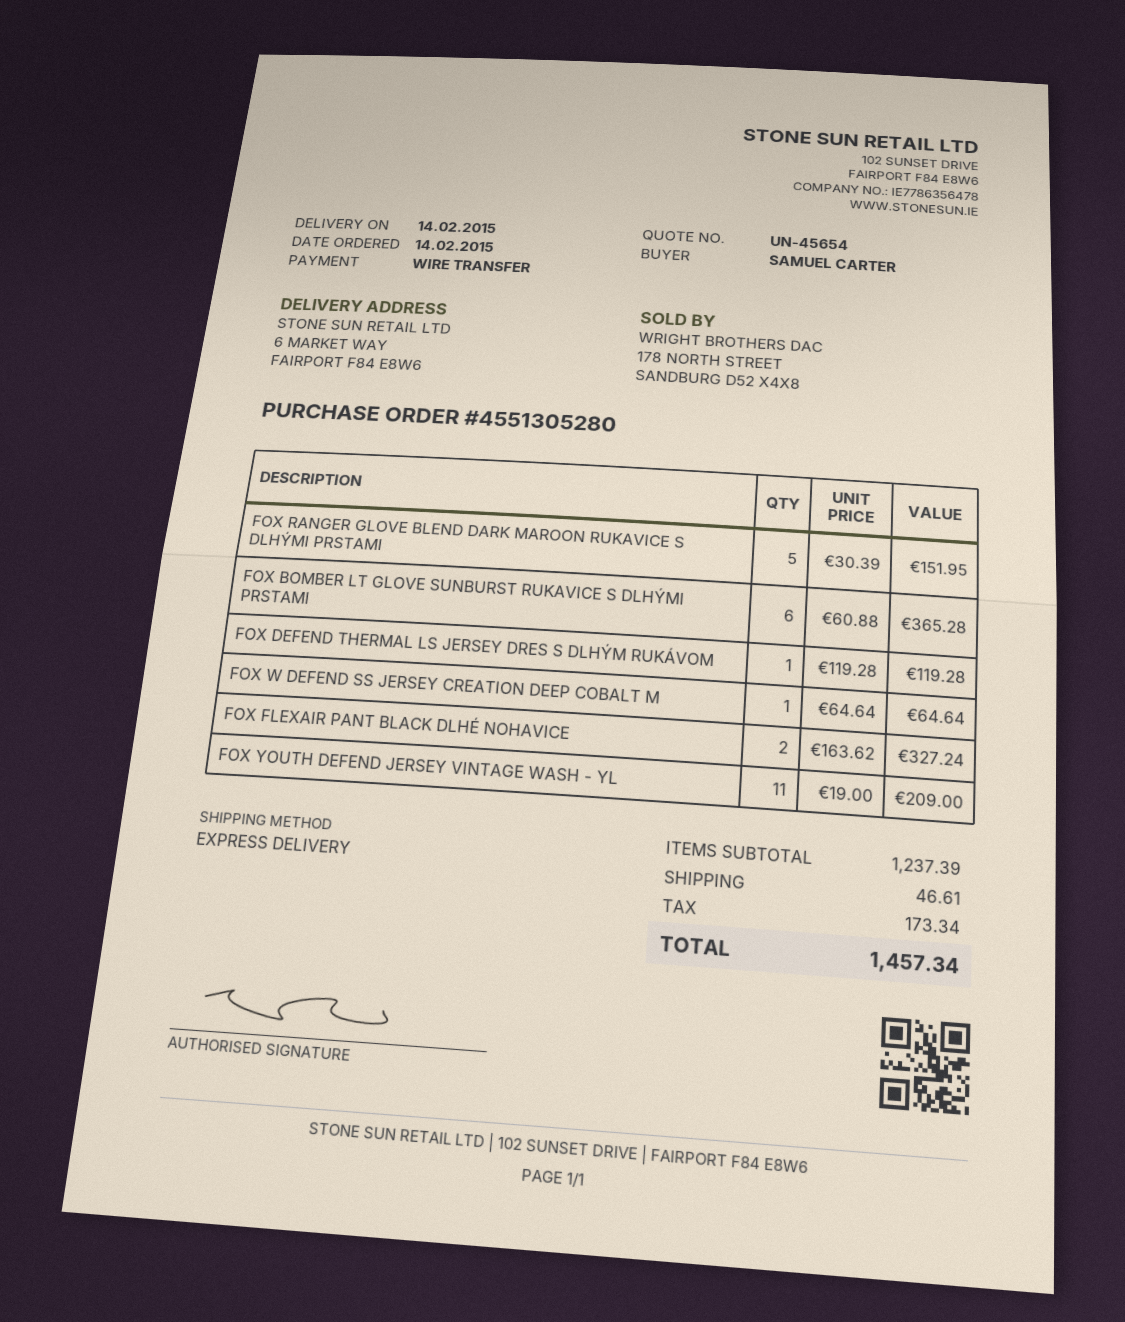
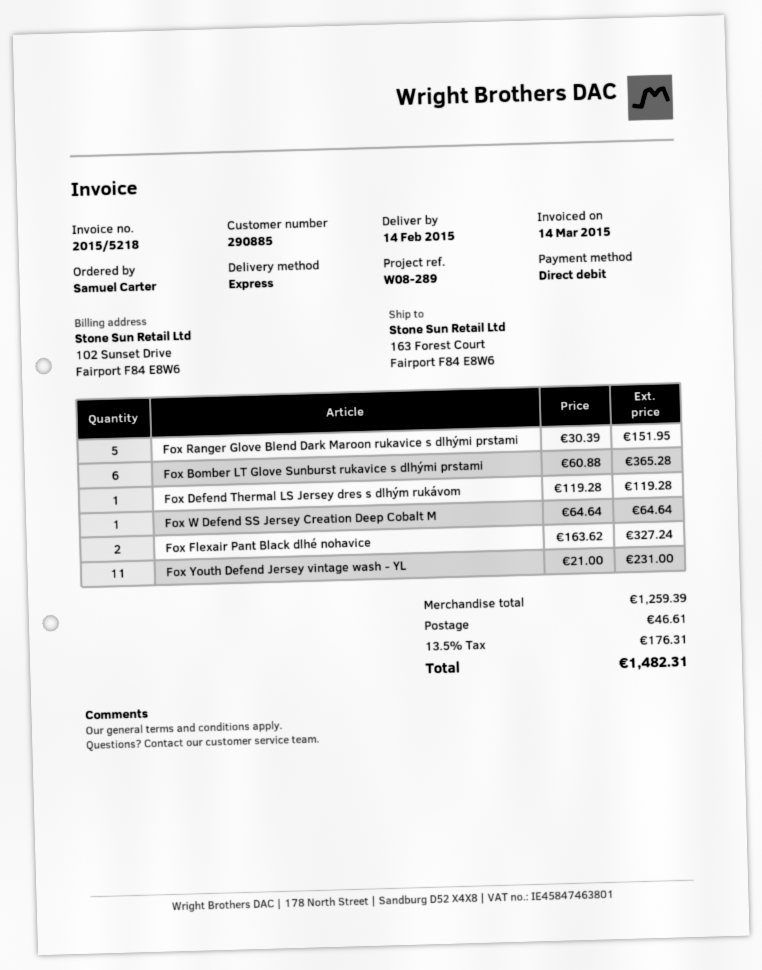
payment method: bank transfer -> direct debit
ship to: 6 MARKET WAY, FAIRPORT F84 E8W6 -> 163 Forest Court, Fairport F84 E8W6
FOX YOUTH DEFEND JERSEY VINTAGE WASH - YL: 11 x 19.00 = 209.00 -> 11 x 21.00 = 231.00
subtotal: 1237.39 -> 1259.39
tax: 173.34 -> 176.31
total: 1457.34 -> 1482.31

